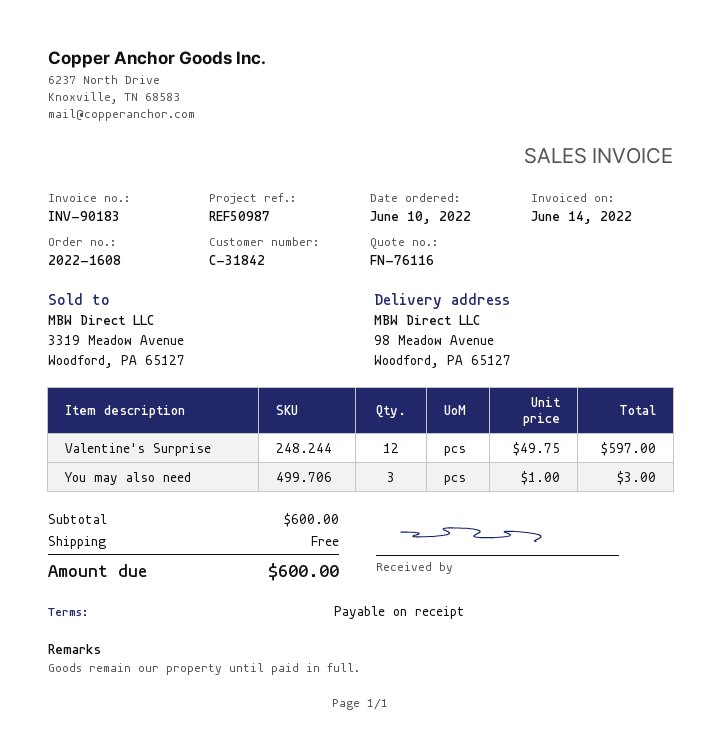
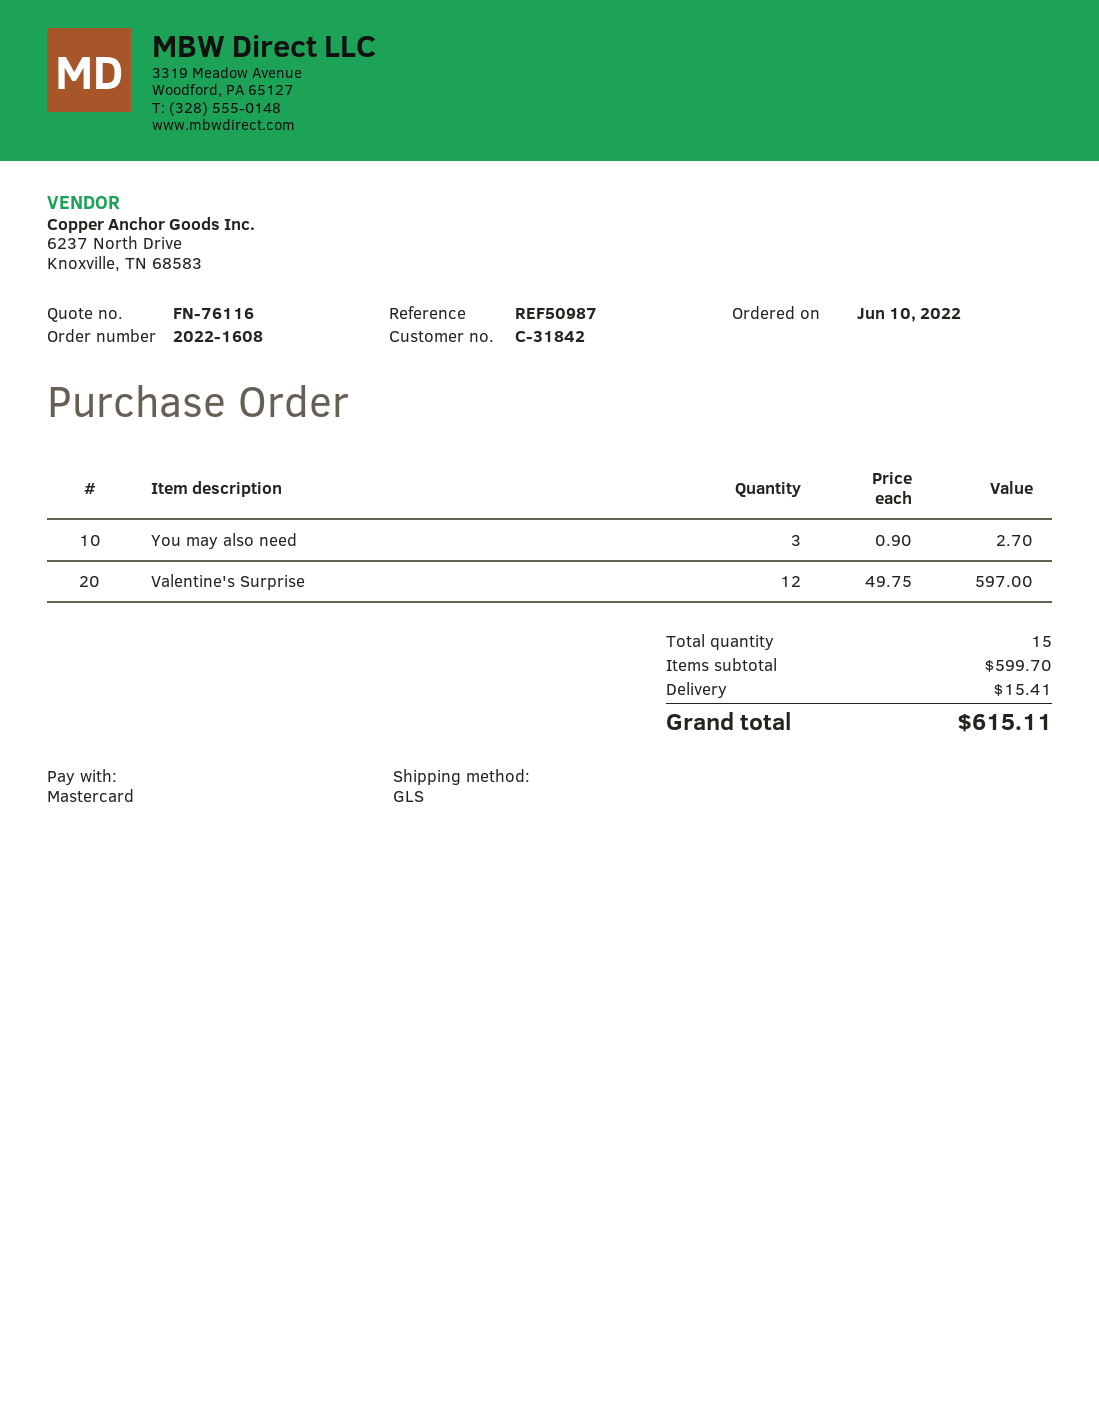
You may also need: 3 x 1.00 = 3.00 -> 3 x 0.90 = 2.70
subtotal: 600.00 -> 599.70
shipping: 0.00 -> 15.41
total: 600.00 -> 615.11

